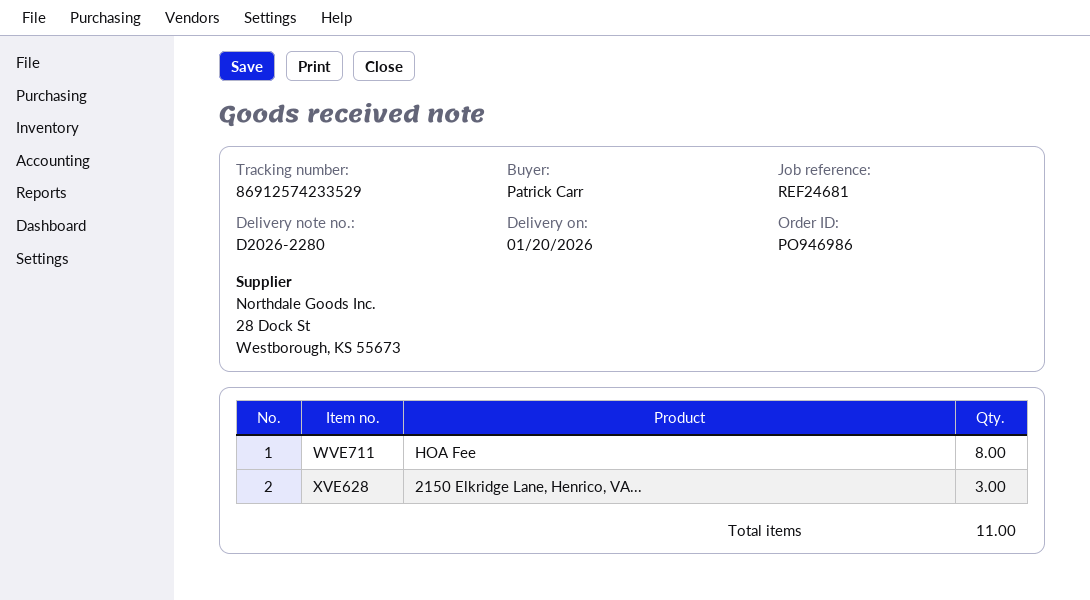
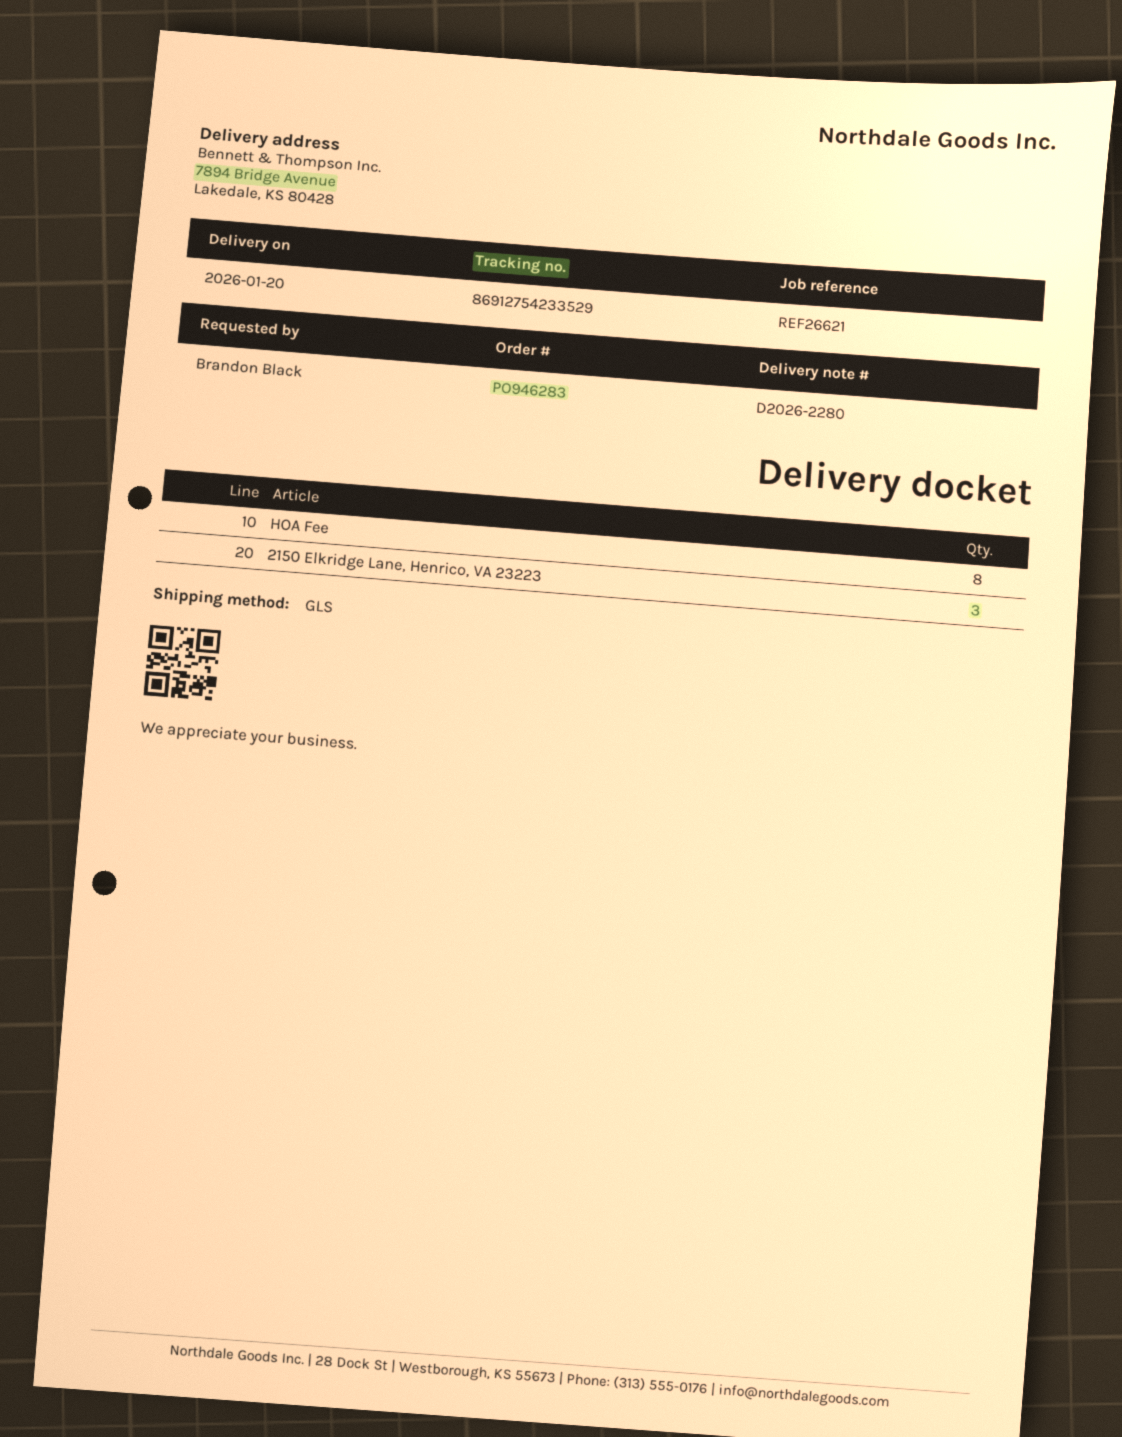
order number: PO946986 -> PO946283
reference: REF24681 -> REF26621
ordered by: Patrick Carr -> Brandon Black
tracking number: 86912574233529 -> 86912754233529

